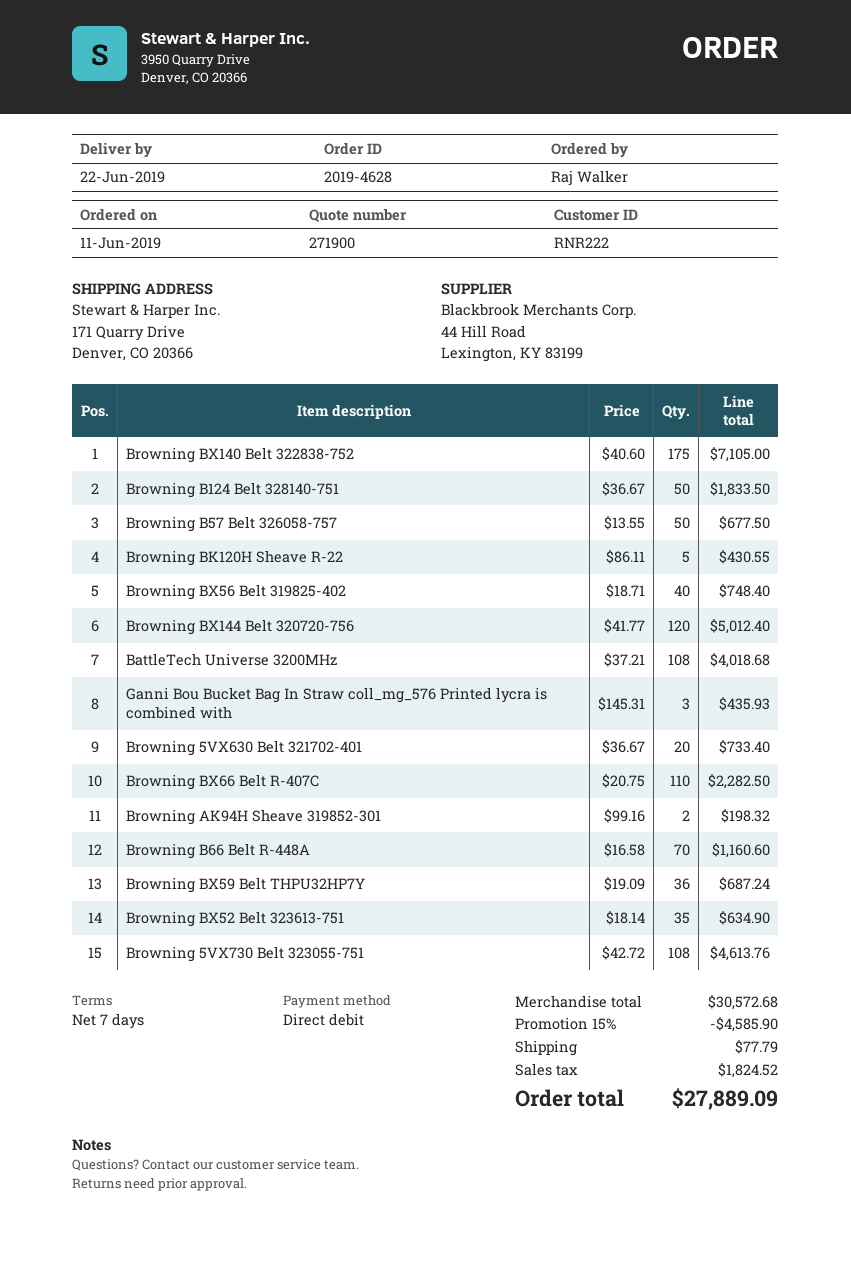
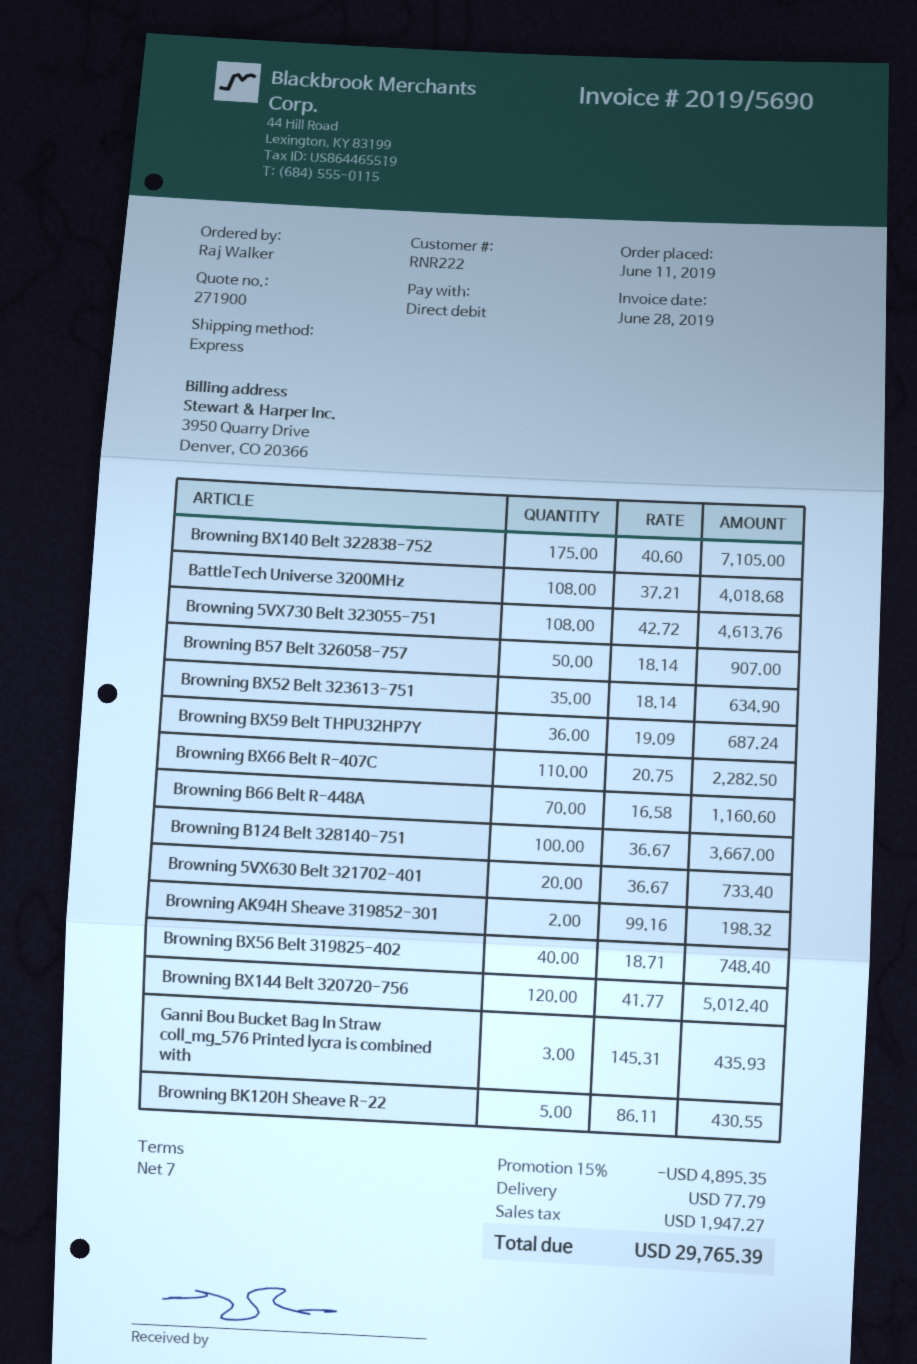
Browning B124 Belt 328140-751: 50 x 36.67 = 1833.50 -> 100 x 36.67 = 3667.00
Browning B57 Belt 326058-757: 50 x 13.55 = 677.50 -> 50 x 18.14 = 907.00
discount: 15% = 4585.90 -> 15% = 4895.35
tax: 1824.52 -> 1947.27
total: 27889.09 -> 29765.39

